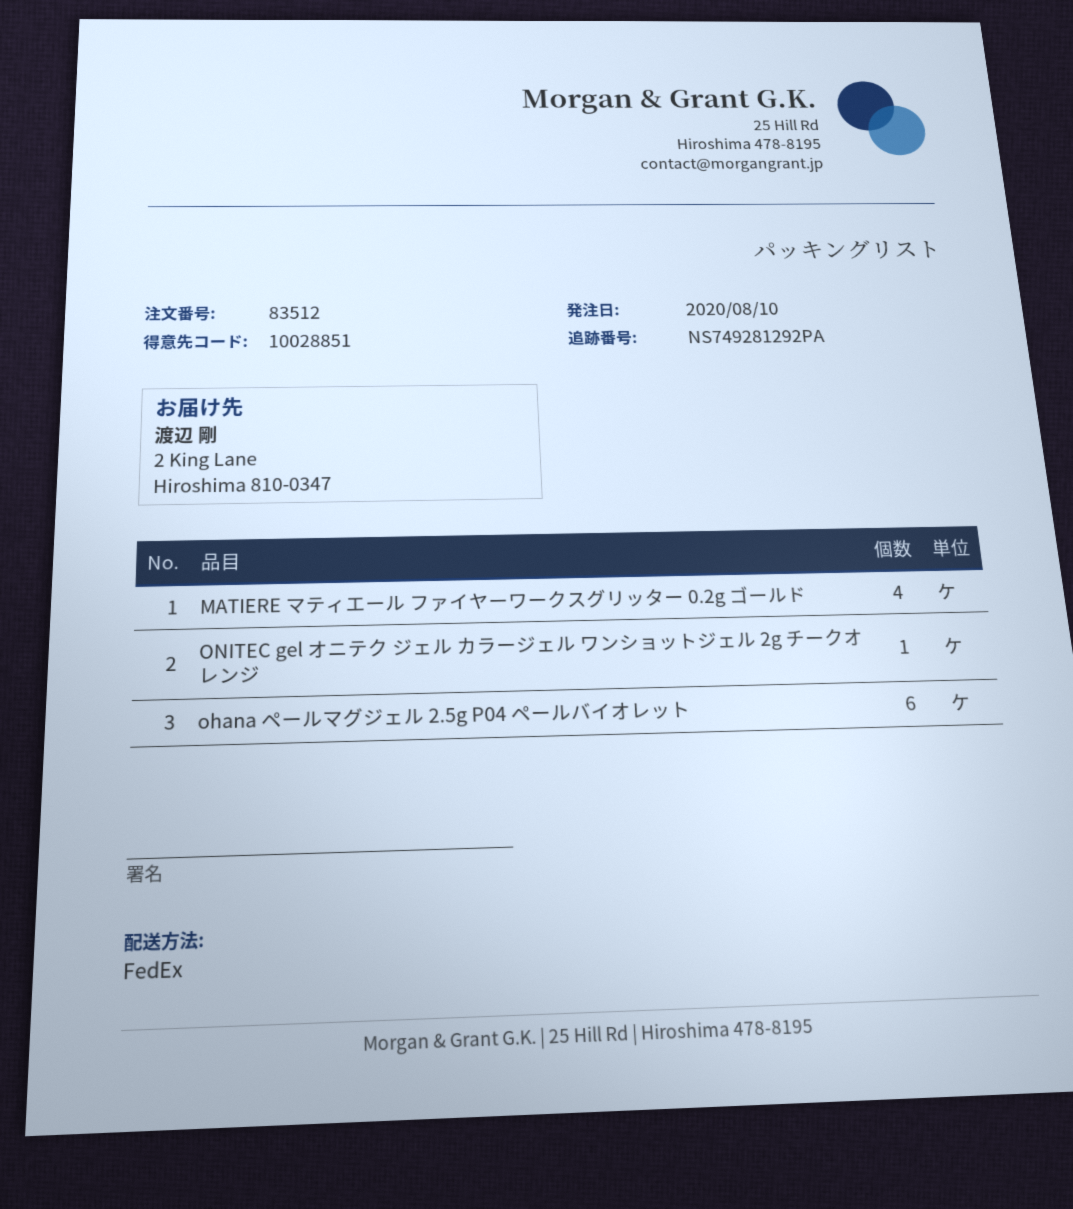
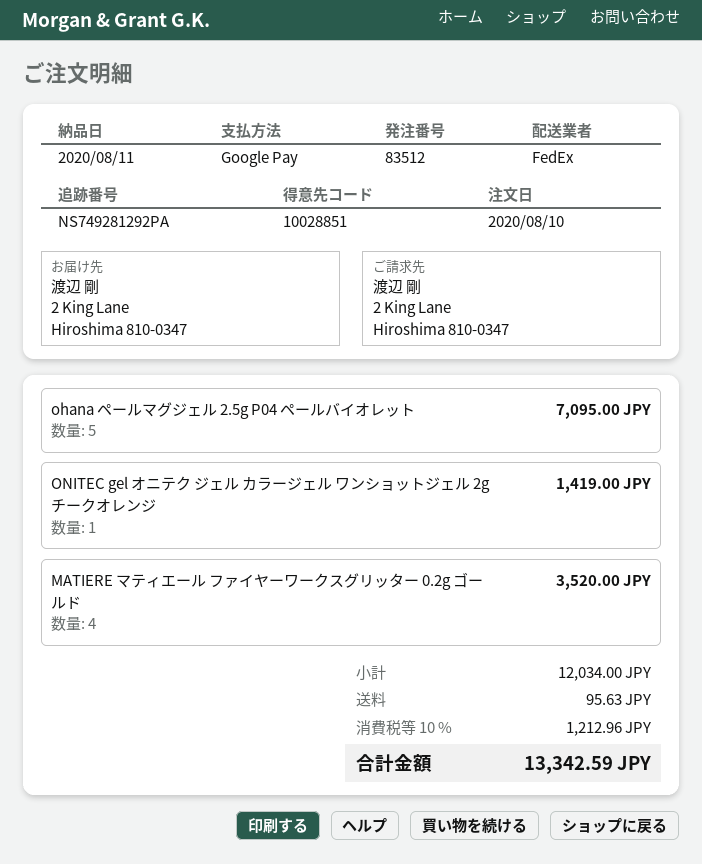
ohana ペールマグジェル 2.5g P04 ペールバイオレット: 6 -> 5

